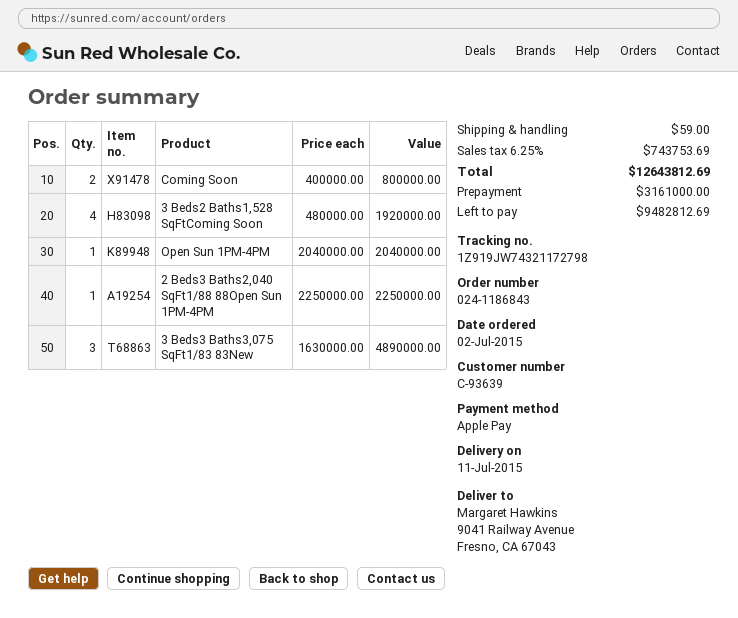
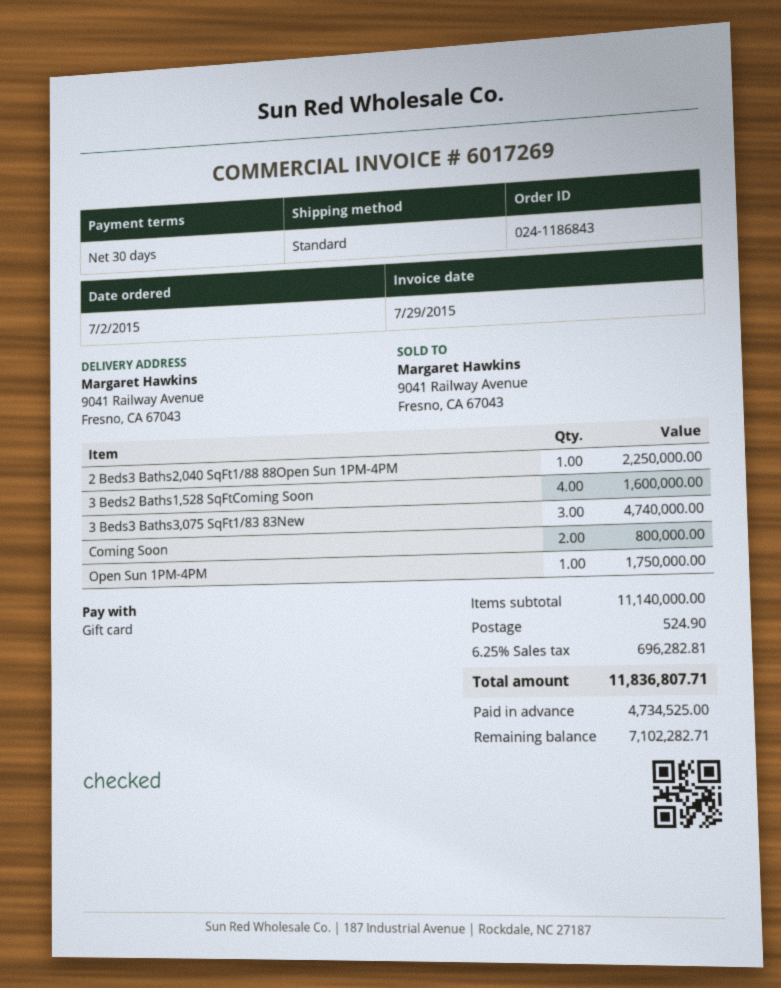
payment method: Apple Pay -> gift card
3 Beds2 Baths1,528 SqFtComing Soon: 4 for 1920000.00 -> 4 for 1600000.00
Open Sun 1PM-4PM: 1 for 2040000.00 -> 1 for 1750000.00
3 Beds3 Baths3,075 SqFt1/83 83New: 3 for 4890000.00 -> 3 for 4740000.00
shipping: 59.00 -> 524.90
tax: 6.25% = 743753.69 -> 6.25% = 696282.81
total: 12643812.69 -> 11836807.71
deposit: 3161000.00 -> 4734525.00
balance: 9482812.69 -> 7102282.71

